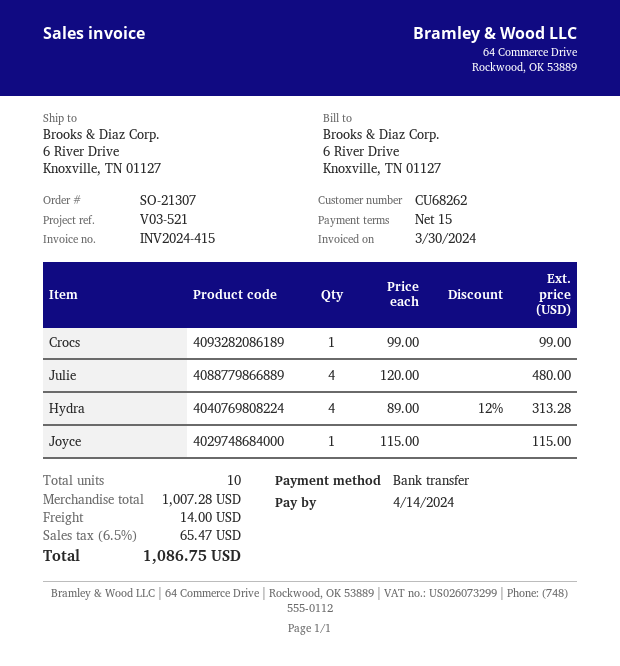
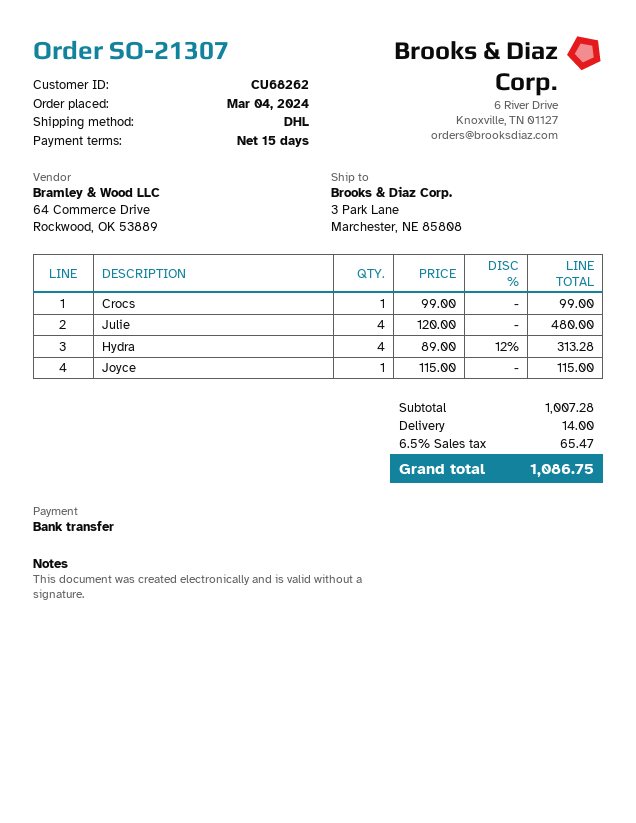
ship to: 6 River Drive, Knoxville, TN 01127 -> 3 Park Lane, Marchester, NE 85808

